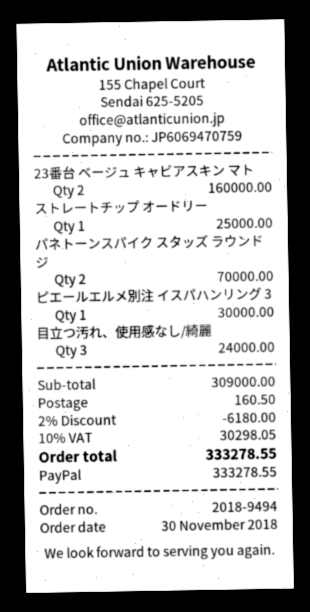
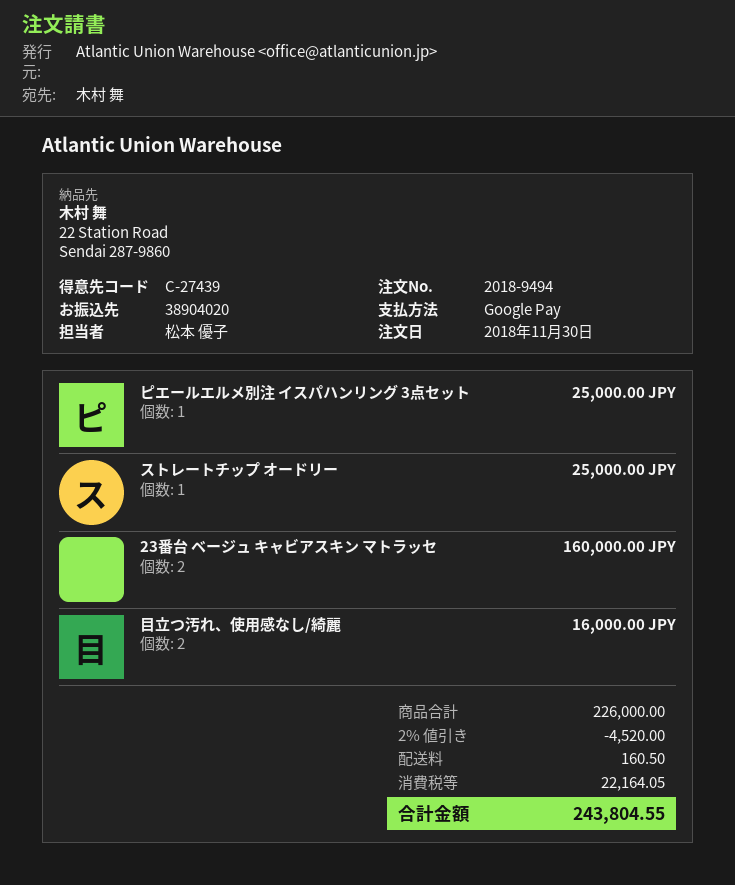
payment method: PayPal -> Google Pay
パネトーンスパイク スタッズ ラウンドジ: 2 for 70000.00 -> none
ピエールエルメ別注 イスパハンリング 3: 1 for 30000.00 -> 1 for 25000.00
目立つ汚れ、使用感なし/綺麗: 3 for 24000.00 -> 2 for 16000.00
subtotal: 309000.00 -> 226000.00
discount: 2% = 6180.00 -> 2% = 4520.00
tax: 30298.05 -> 22164.05
total: 333278.55 -> 243804.55

